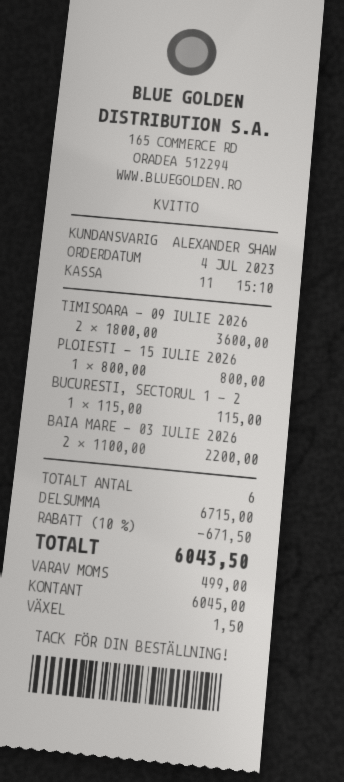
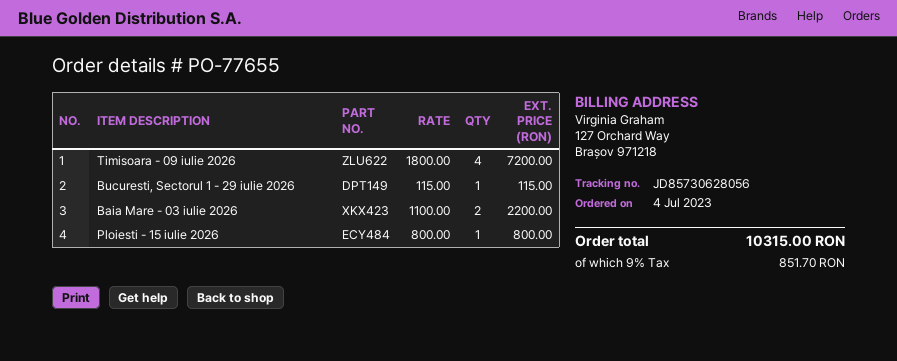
TIMISOARA - 09 IULIE 2026: 2 x 1800.00 = 3600.00 -> 4 x 1800.00 = 7200.00
discount: 10% = 671.50 -> none
tax: 499.00 -> 851.70
total: 6043.50 -> 10315.00

